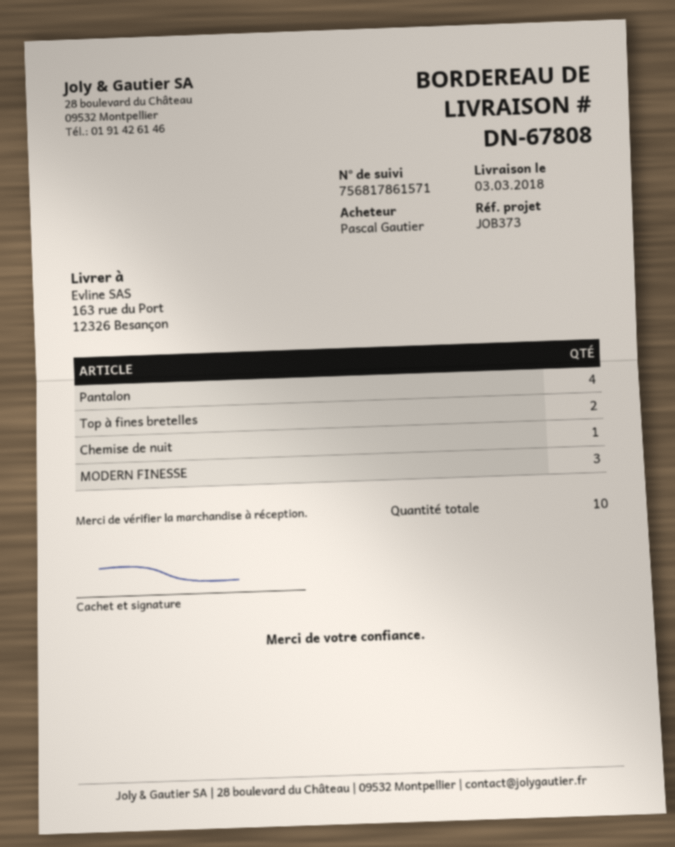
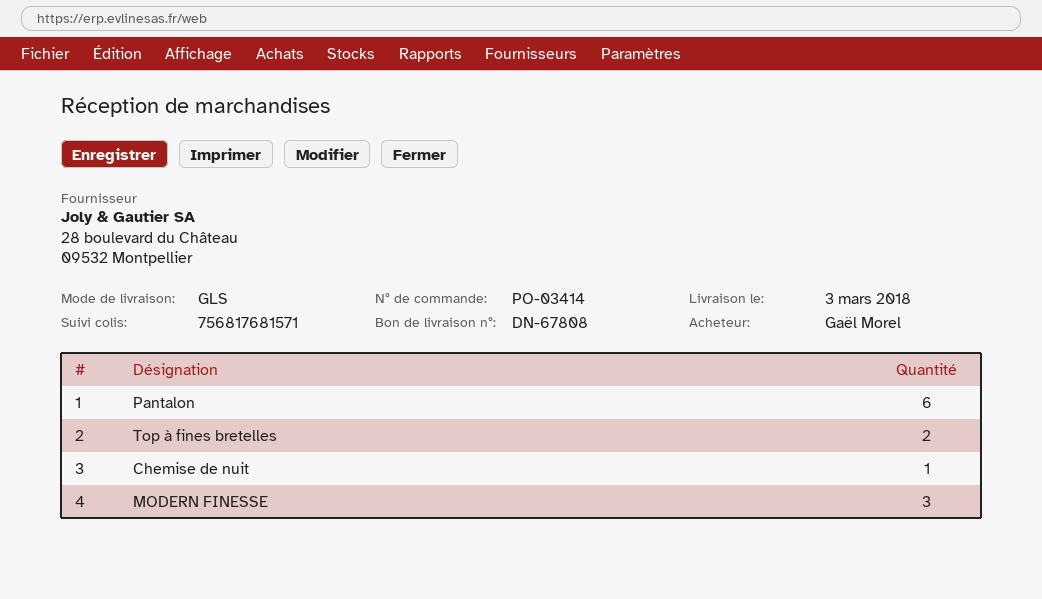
ordered by: Pascal Gautier -> Gaël Morel
tracking number: 756817861571 -> 756817681571
Pantalon: 4 -> 6

